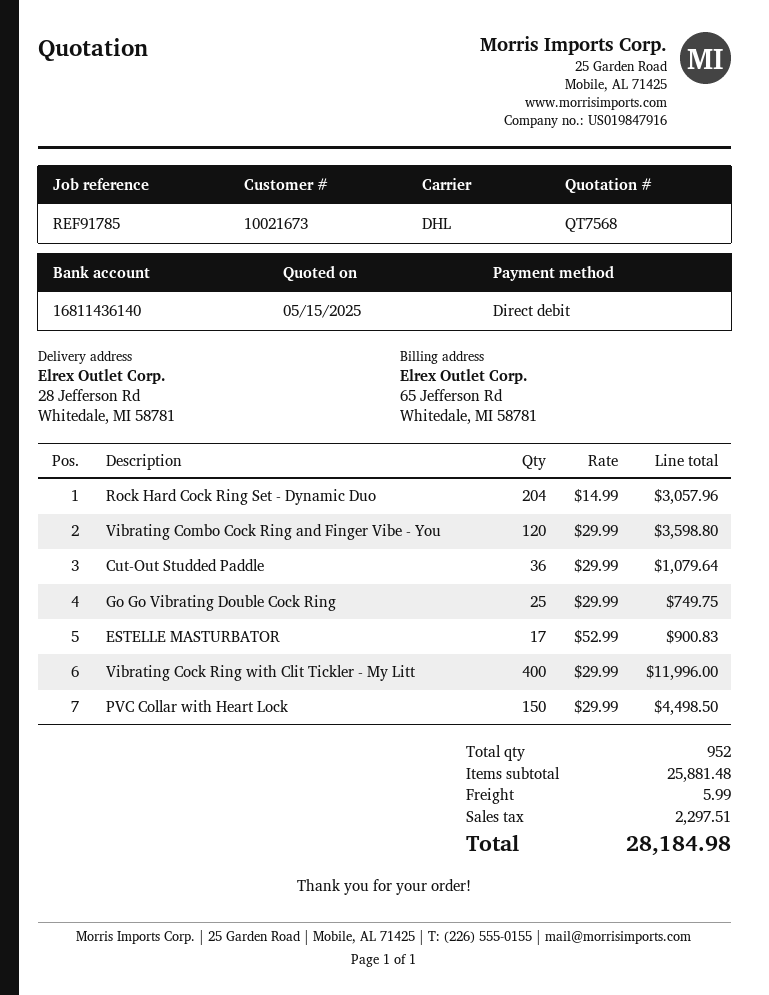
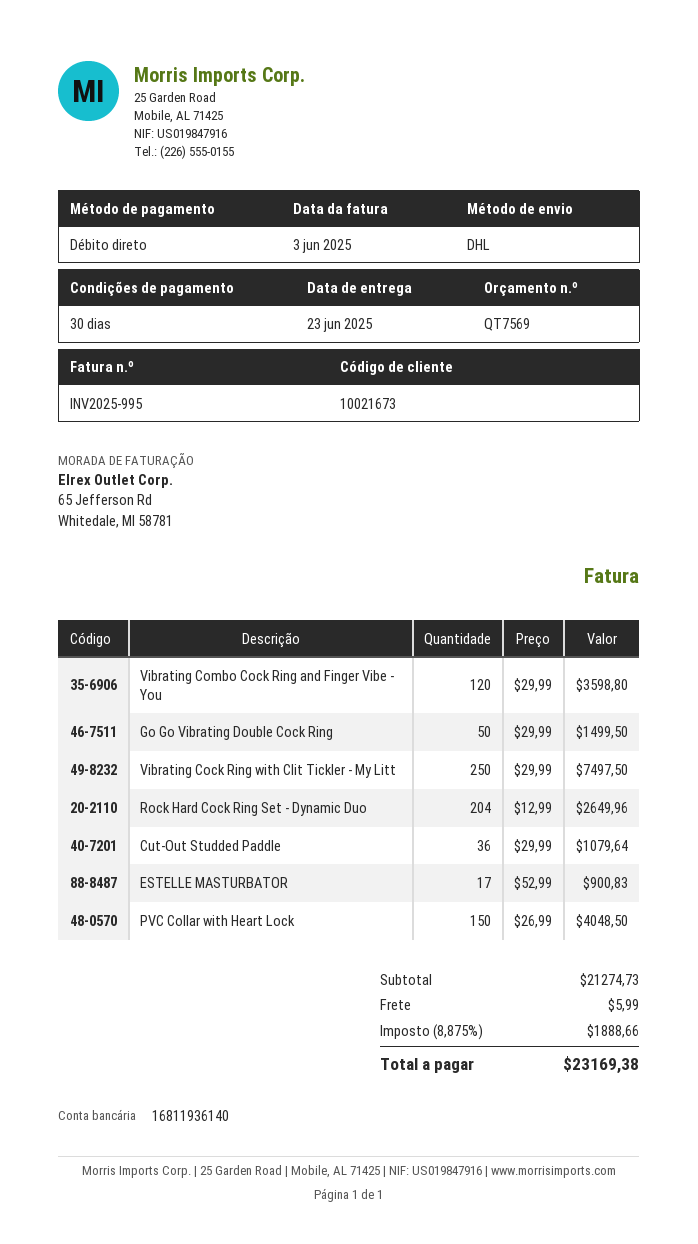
quote number: QT7568 -> QT7569
bank account: 16811436140 -> 16811936140
Rock Hard Cock Ring Set - Dynamic Duo: 204 x 14.99 = 3057.96 -> 204 x 12.99 = 2649.96
Go Go Vibrating Double Cock Ring: 25 x 29.99 = 749.75 -> 50 x 29.99 = 1499.50
Vibrating Cock Ring with Clit Tickler - My Litt: 400 x 29.99 = 11996.00 -> 250 x 29.99 = 7497.50
PVC Collar with Heart Lock: 150 x 29.99 = 4498.50 -> 150 x 26.99 = 4048.50
subtotal: 25881.48 -> 21274.73
tax: 2297.51 -> 1888.66
total: 28184.98 -> 23169.38

